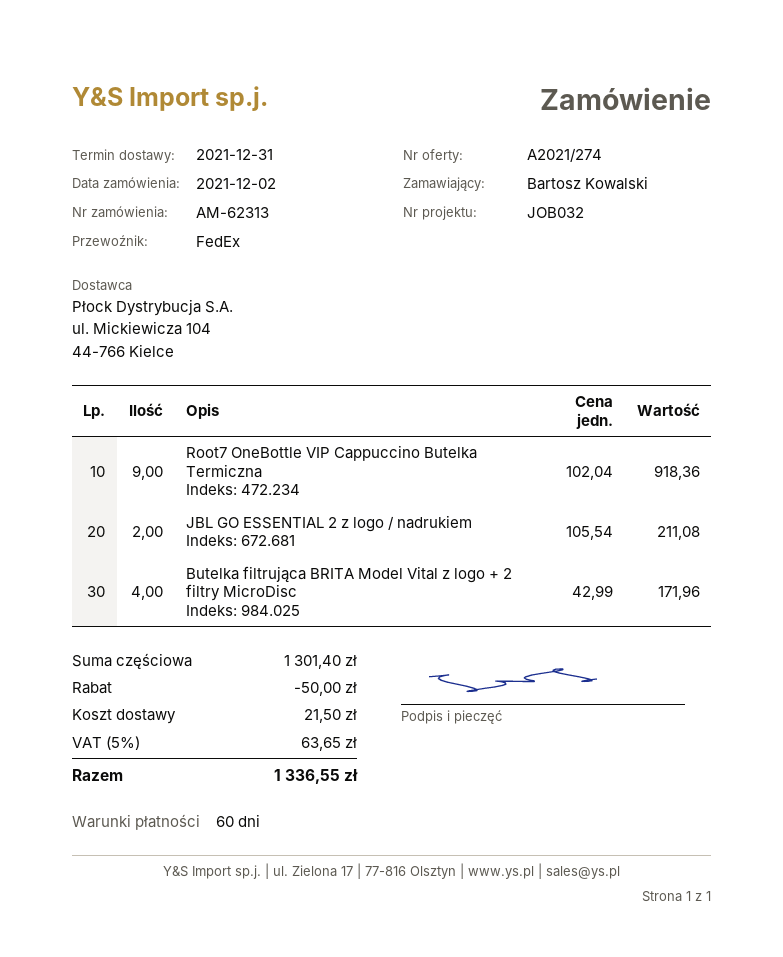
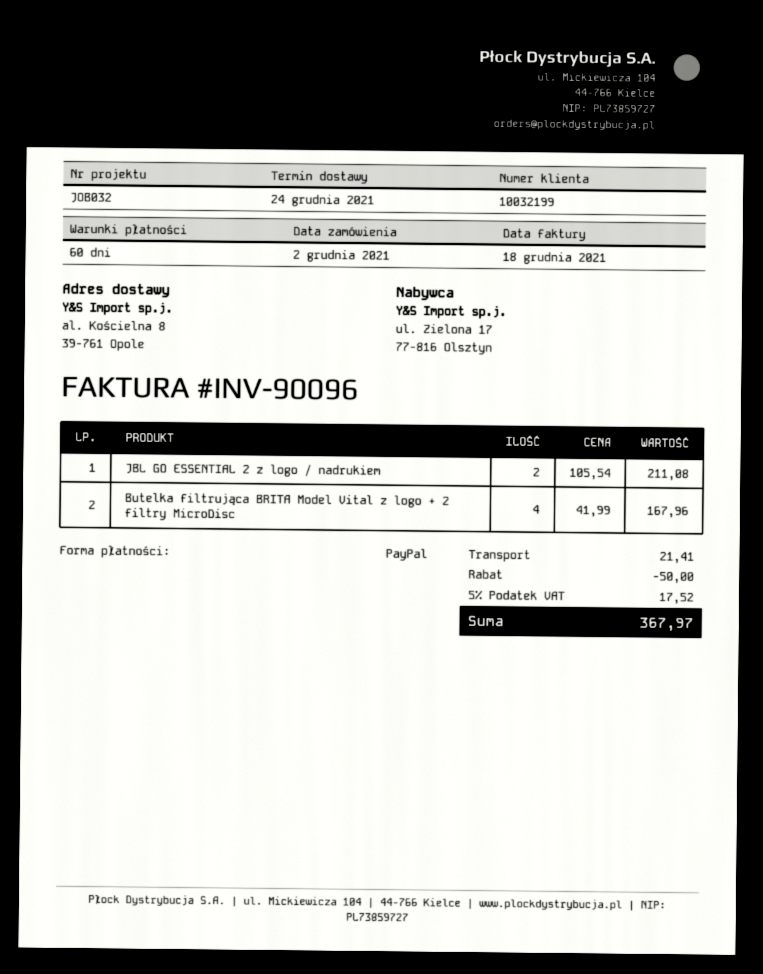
delivery date: 2021-12-31 -> 2021-12-24
Root7 OneBottle VIP Cappuccino Butelka Termiczna: 9 x 102.04 = 918.36 -> none
Butelka filtrująca BRITA Model Vital z logo + 2 filtry MicroDisc: 4 x 42.99 = 171.96 -> 4 x 41.99 = 167.96
shipping: 21.50 -> 21.41
tax: 5% = 63.65 -> 5% = 17.52
total: 1336.55 -> 367.97

